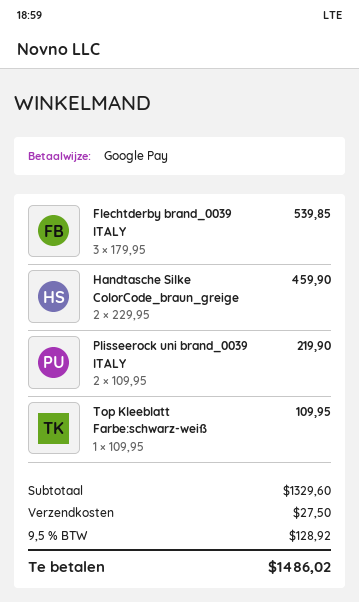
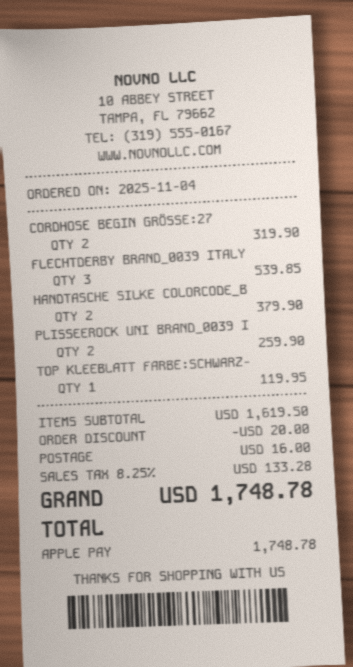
payment method: Google Pay -> Apple Pay
Handtasche Silke ColorCode_braun_greige: 2 for 459.90 -> 2 for 379.90
Plisseerock uni brand_0039 ITALY: 2 for 219.90 -> 2 for 259.90
Top Kleeblatt Farbe:schwarz-weiß: 1 for 109.95 -> 1 for 119.95
CORDHOSE BEGIN GRÖSSE:27: none -> 2 for 319.90
subtotal: 1329.60 -> 1619.50
discount: none -> 20.00
shipping: 27.50 -> 16.00
tax: 9.5% = 128.92 -> 8.25% = 133.28
total: 1486.02 -> 1748.78

